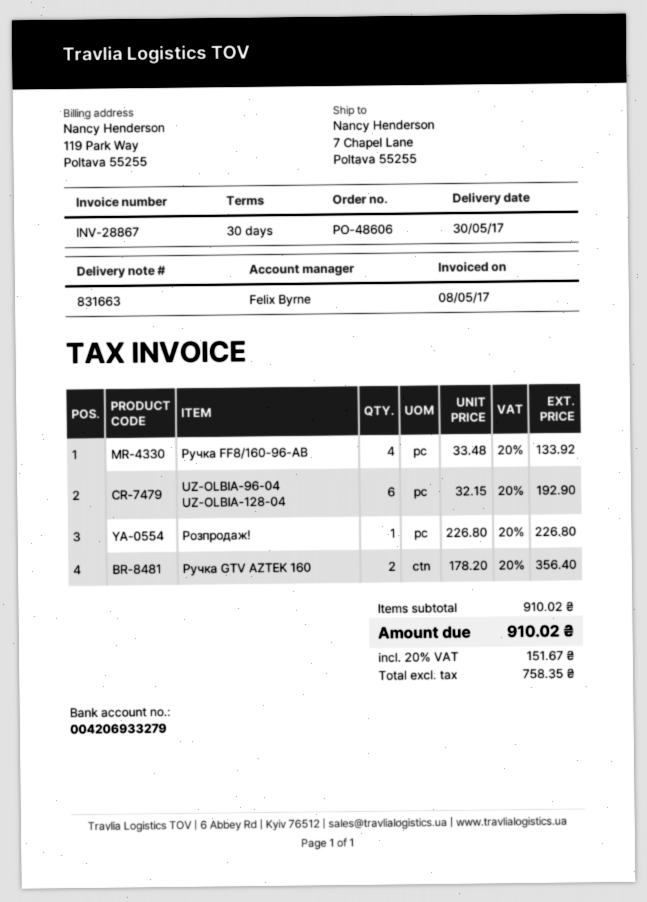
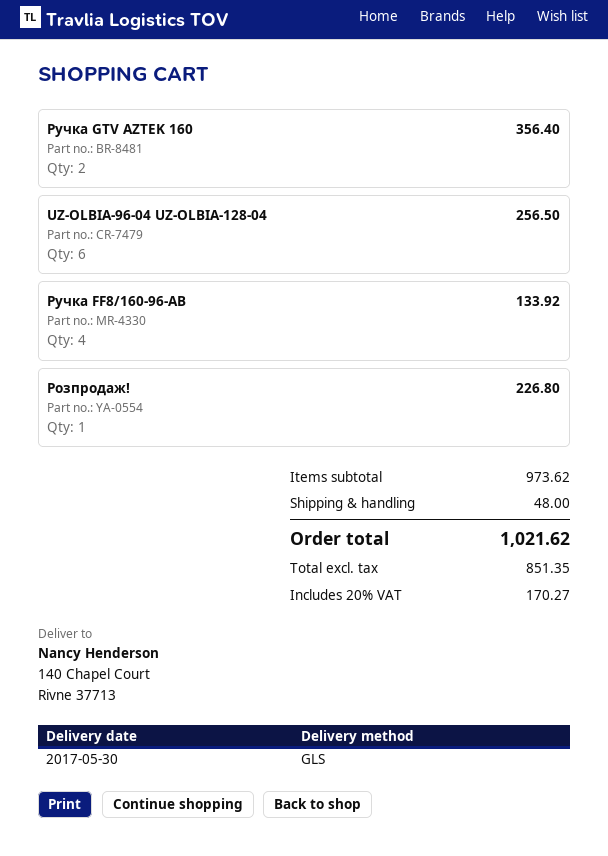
ship to: 7 Chapel Lane, Poltava 55255 -> 140 Chapel Court, Rivne 37713
UZ-OLBIA-96-04 UZ-OLBIA-128-04: 6 for 192.90 -> 6 for 256.50
subtotal: 910.02 -> 973.62
shipping: none -> 48.00
net: 758.35 -> 851.35
tax: 20% = 151.67 -> 20% = 170.27
total: 910.02 -> 1021.62

